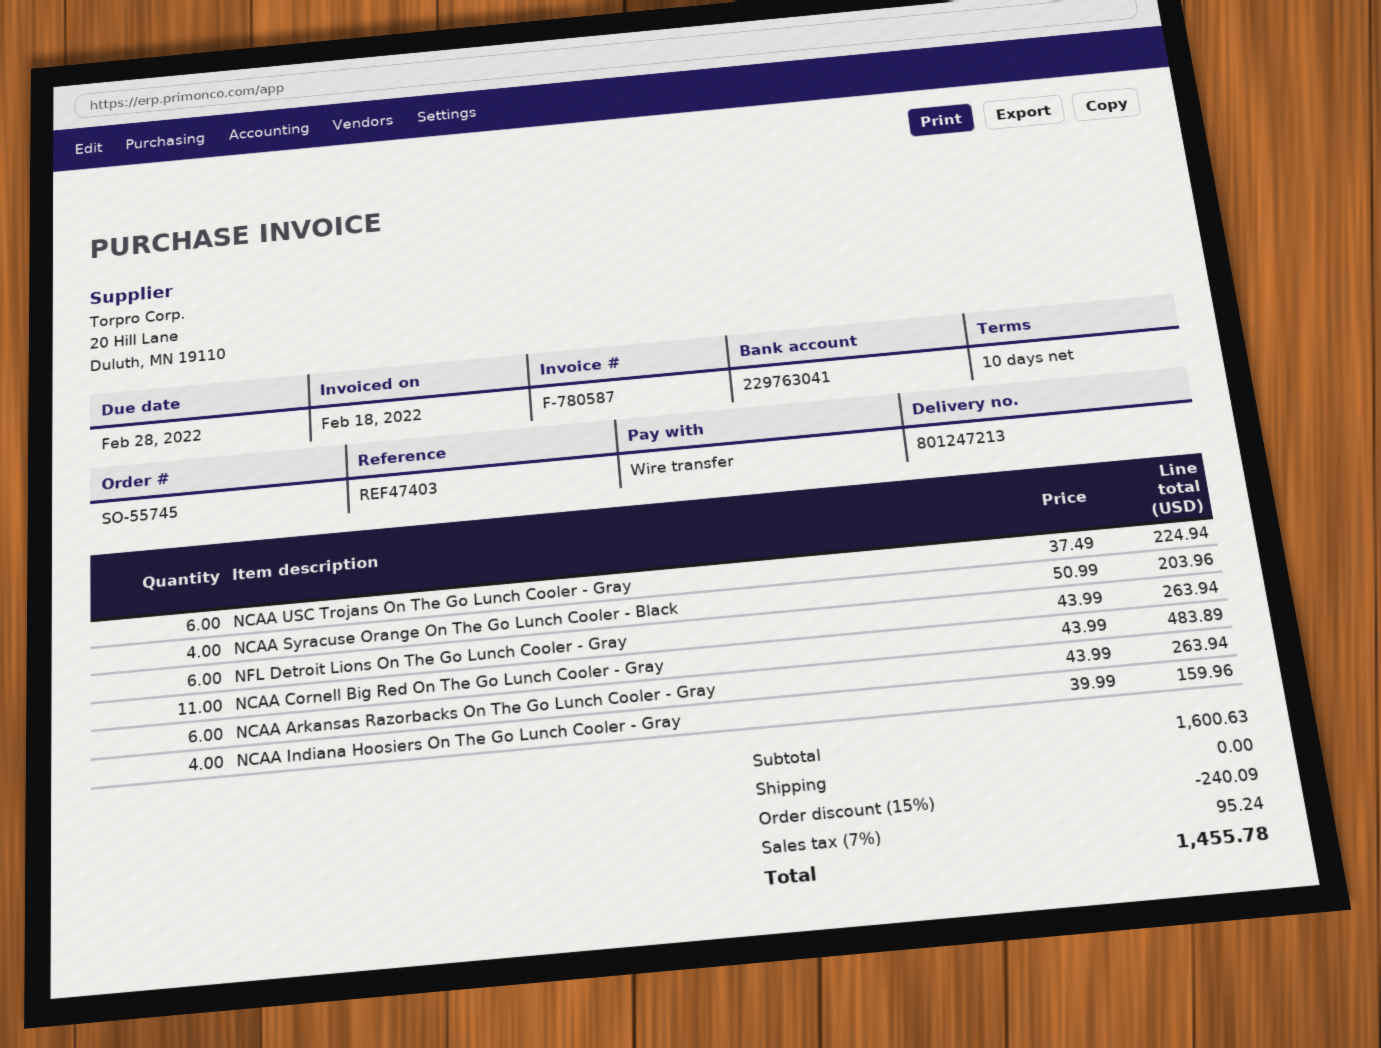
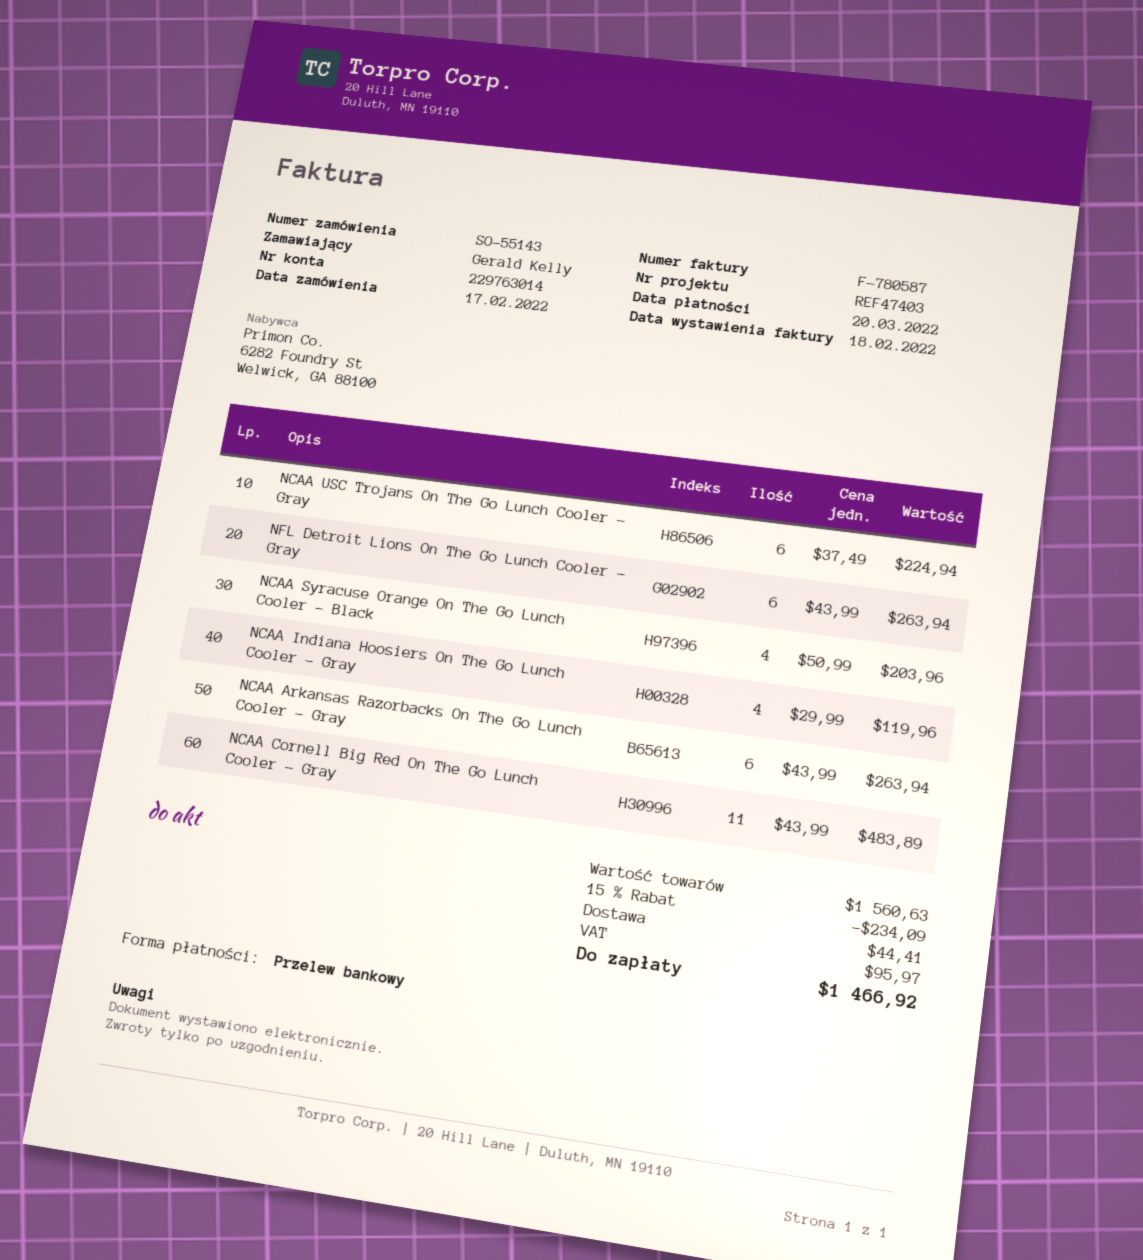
order number: SO-55745 -> SO-55143
due date: 2022-02-28 -> 2022-03-20
bank account: 229763041 -> 229763014
NCAA Indiana Hoosiers On The Go Lunch Cooler - Gray: 4 x 39.99 = 159.96 -> 4 x 29.99 = 119.96
subtotal: 1600.63 -> 1560.63
discount: 15% = 240.09 -> 15% = 234.09
shipping: 0.00 -> 44.41
tax: 95.24 -> 95.97
total: 1455.78 -> 1466.92

